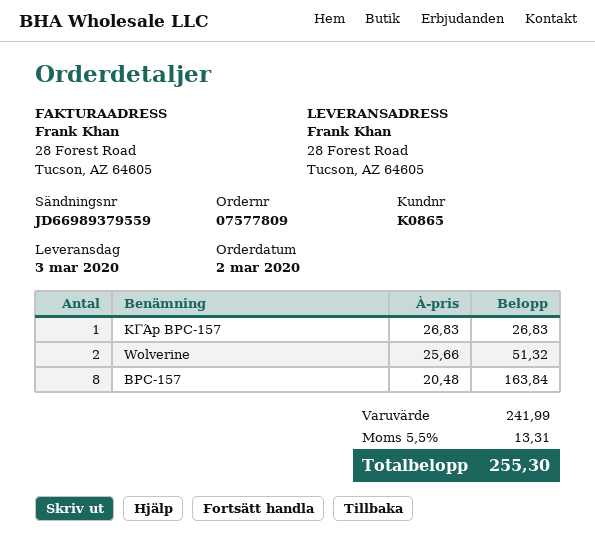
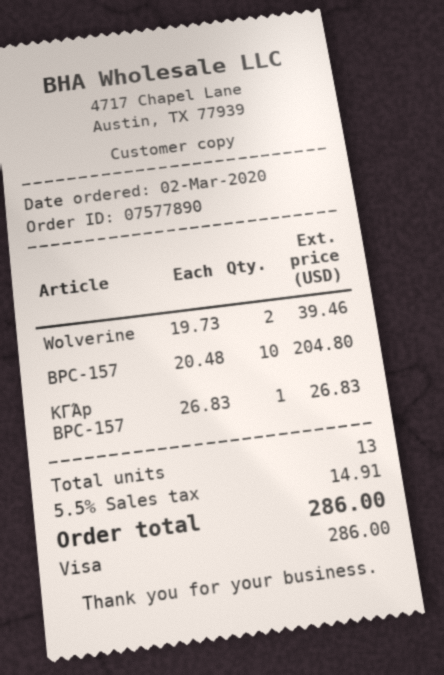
order number: 07577809 -> 07577890
Wolverine: 2 x 25.66 = 51.32 -> 2 x 19.73 = 39.46
BPC-157: 8 x 20.48 = 163.84 -> 10 x 20.48 = 204.80
tax: 5.5% = 13.31 -> 5.5% = 14.91
total: 255.30 -> 286.00

